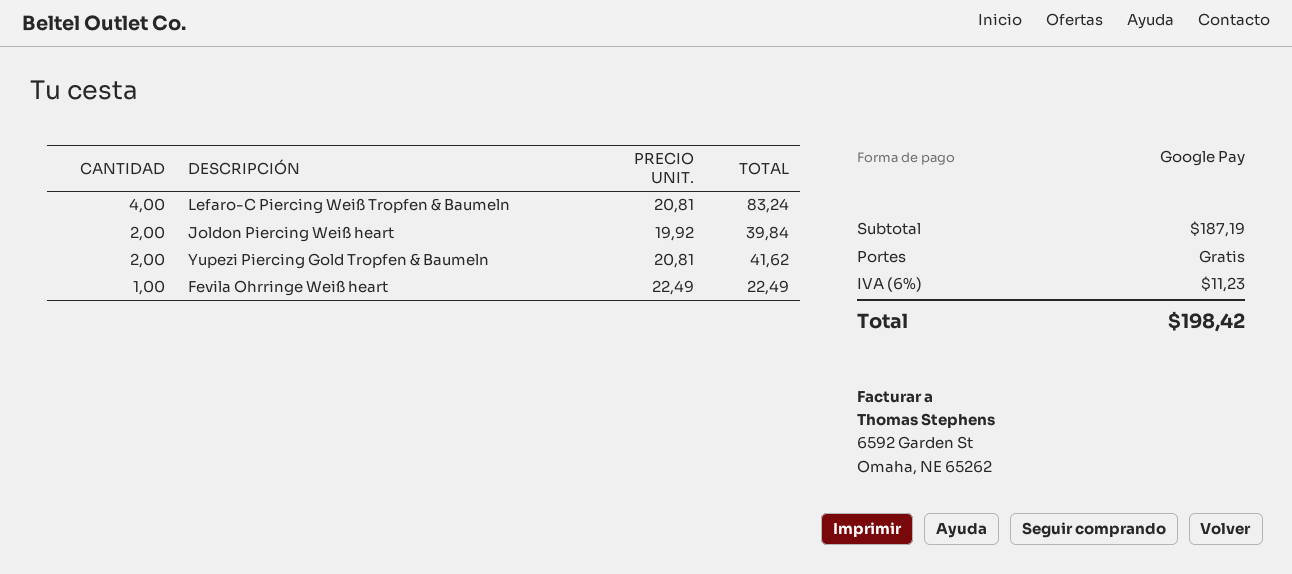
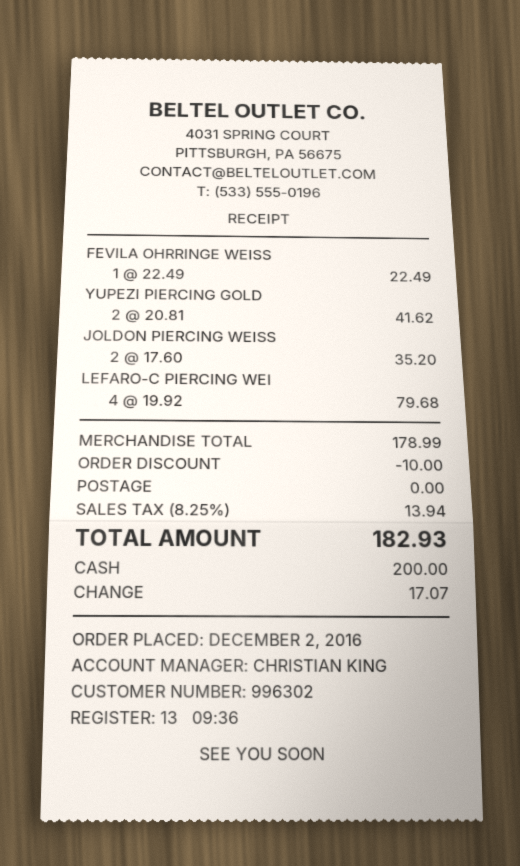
payment method: Google Pay -> cash
Lefaro-C Piercing Weiß Tropfen & Baumeln: 4 x 20.81 = 83.24 -> 4 x 19.92 = 79.68
Joldon Piercing Weiß heart: 2 x 19.92 = 39.84 -> 2 x 17.60 = 35.20
subtotal: 187.19 -> 178.99
discount: none -> 10.00
tax: 6% = 11.23 -> 8.25% = 13.94
total: 198.42 -> 182.93

